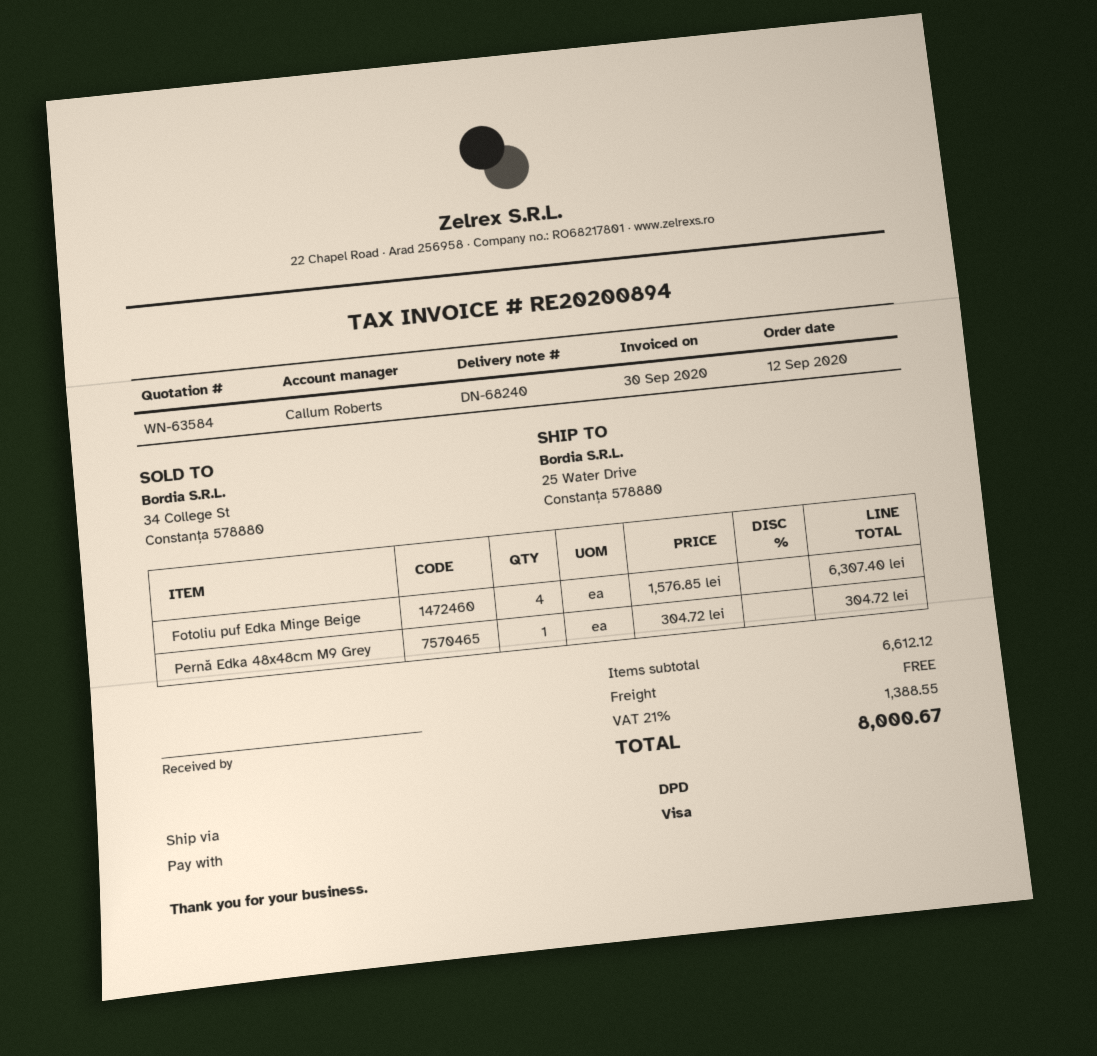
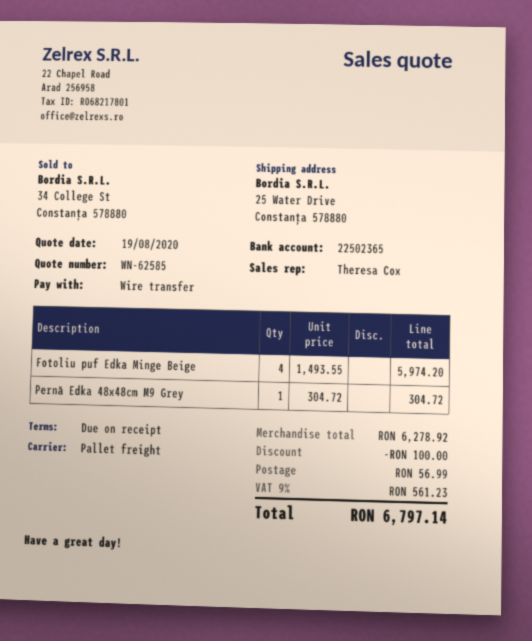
quote number: WN-63584 -> WN-62585
sales rep: Callum Roberts -> Theresa Cox
payment method: Visa -> bank transfer
shipping method: DPD -> pallet freight
Fotoliu puf Edka Minge Beige: 4 x 1576.85 = 6307.40 -> 4 x 1493.55 = 5974.20
subtotal: 6612.12 -> 6278.92
discount: none -> 100.00
shipping: 0.00 -> 56.99
tax: 21% = 1388.55 -> 9% = 561.23
total: 8000.67 -> 6797.14

